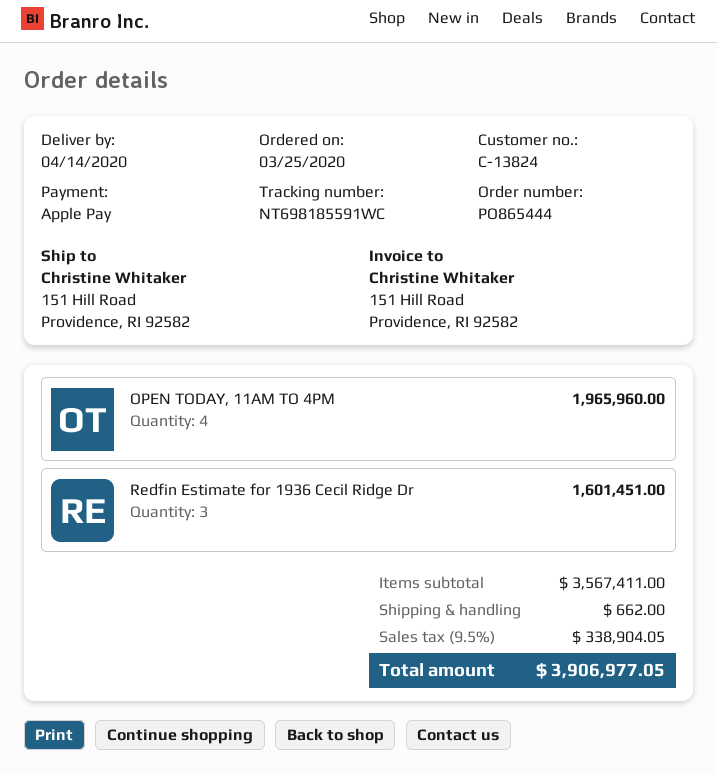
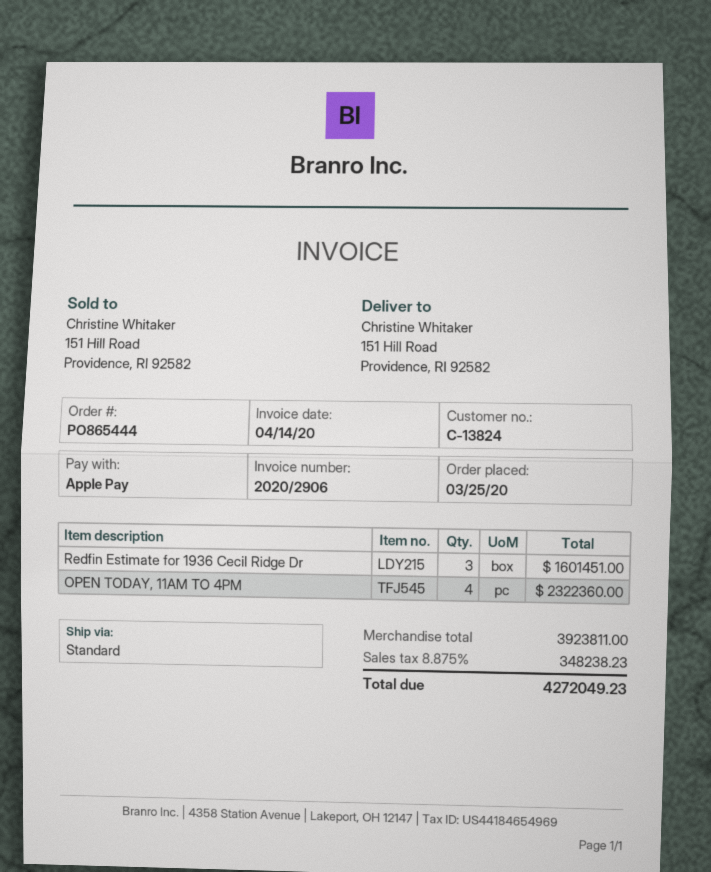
OPEN TODAY, 11AM TO 4PM: 4 for 1965960.00 -> 4 for 2322360.00
subtotal: 3567411.00 -> 3923811.00
shipping: 662.00 -> none
tax: 9.5% = 338904.05 -> 8.875% = 348238.23
total: 3906977.05 -> 4272049.23

